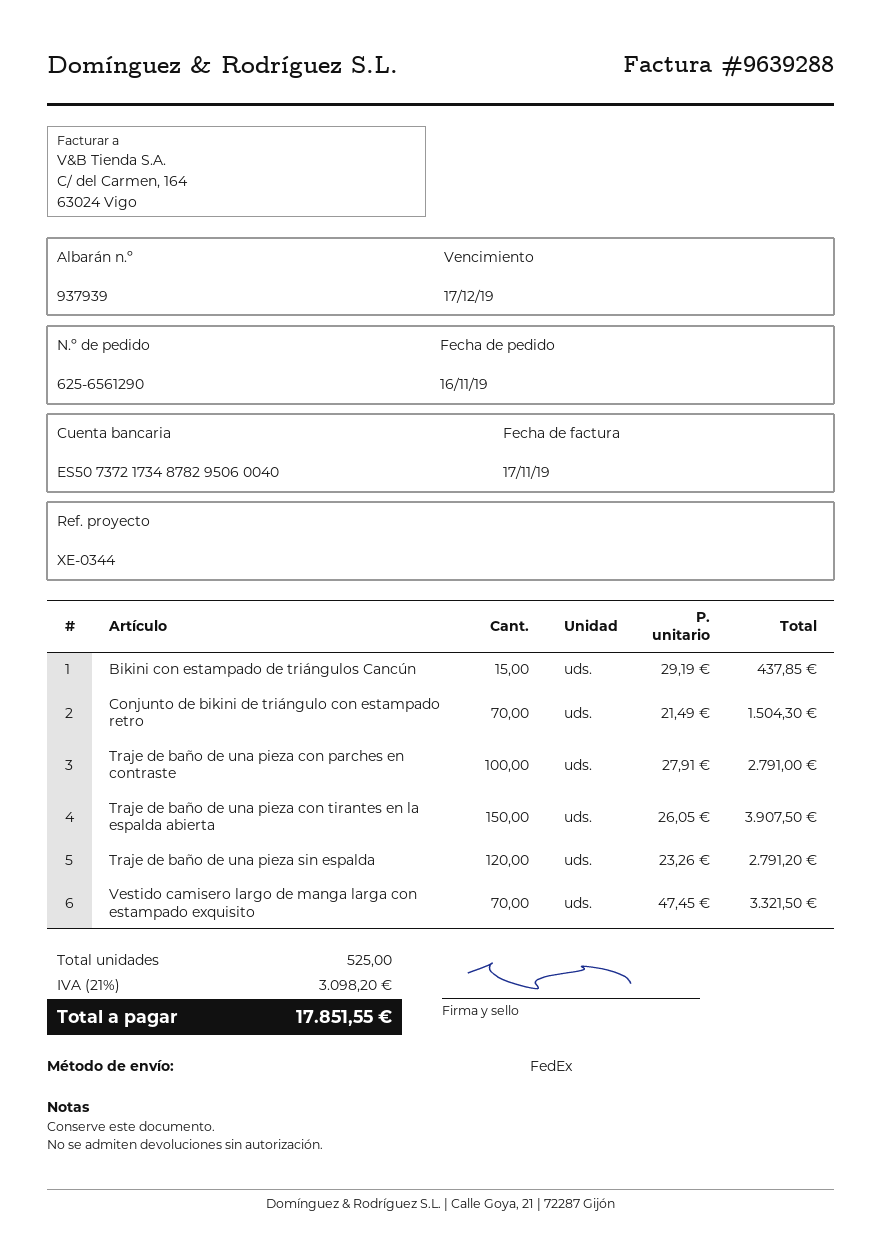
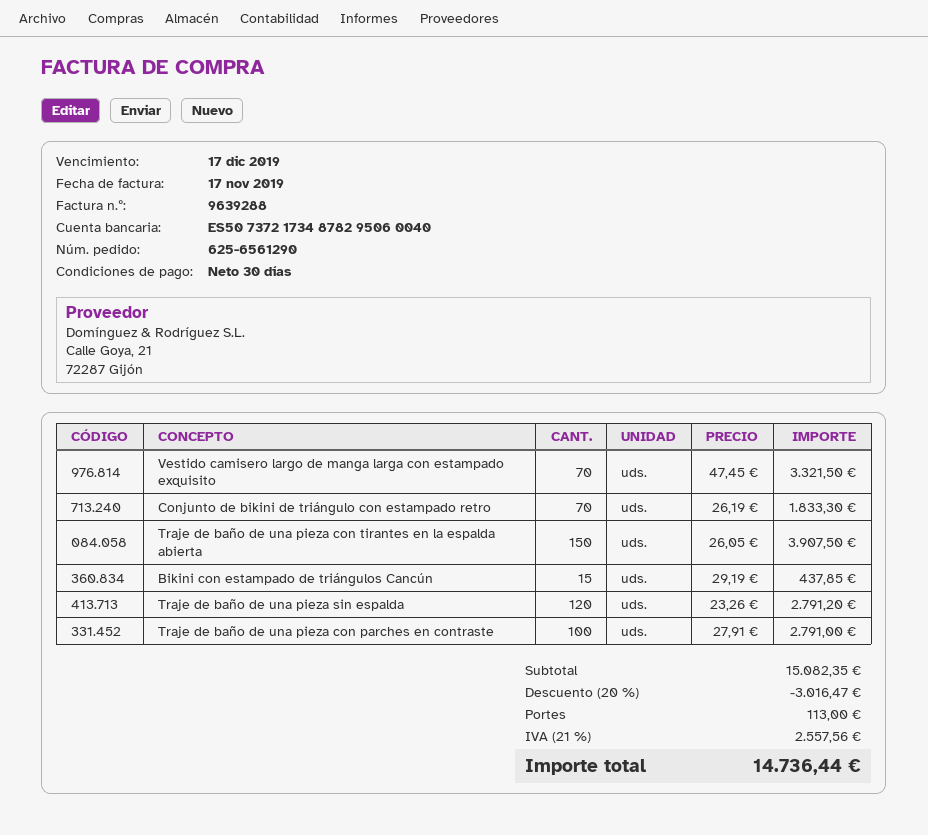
Conjunto de bikini de triángulo con estampado retro: 70 x 21.49 = 1504.30 -> 70 x 26.19 = 1833.30
discount: none -> 20% = 3016.47
shipping: none -> 113.00
tax: 21% = 3098.20 -> 21% = 2557.56
total: 17851.55 -> 14736.44

